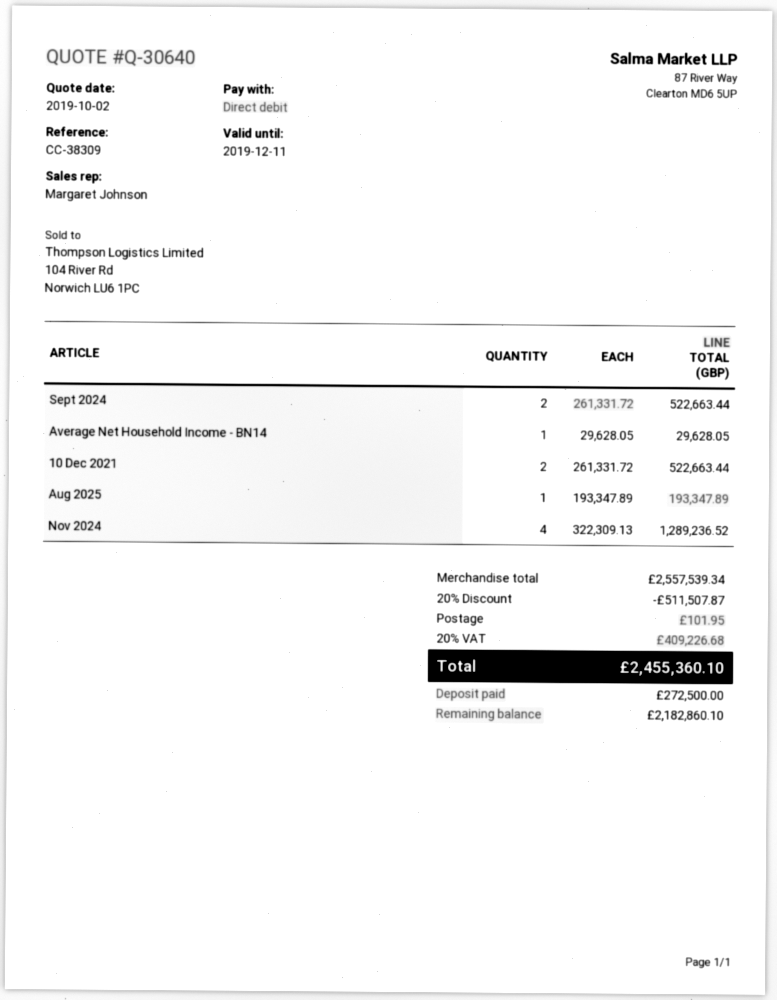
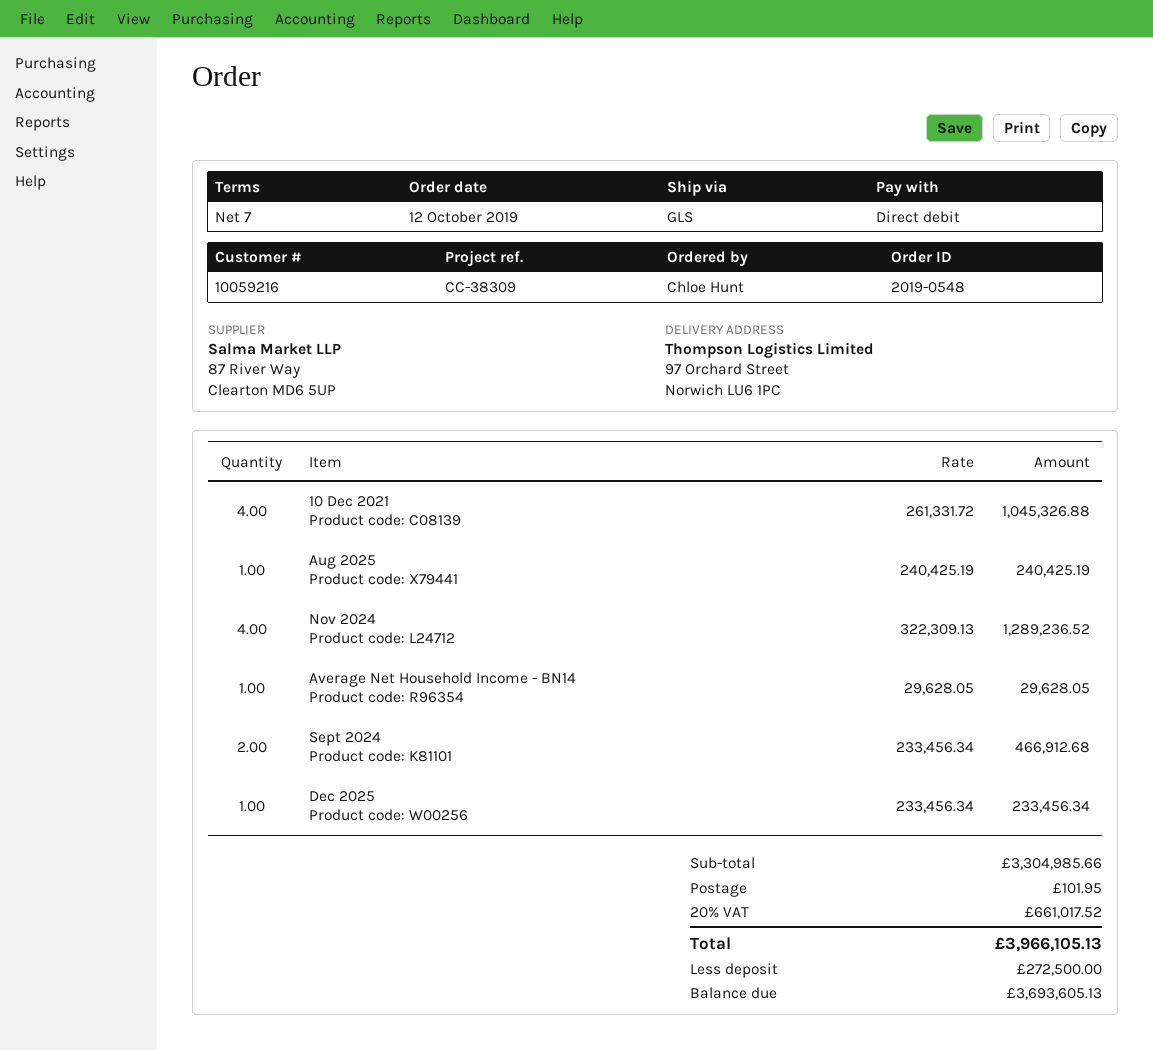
Sept 2024: 2 x 261331.72 = 522663.44 -> 2 x 233456.34 = 466912.68
10 Dec 2021: 2 x 261331.72 = 522663.44 -> 4 x 261331.72 = 1045326.88
Aug 2025: 1 x 193347.89 = 193347.89 -> 1 x 240425.19 = 240425.19
Dec 2025: none -> 1 x 233456.34 = 233456.34
subtotal: 2557539.34 -> 3304985.66
discount: 20% = 511507.87 -> none
tax: 20% = 409226.68 -> 20% = 661017.52
total: 2455360.10 -> 3966105.13
balance: 2182860.10 -> 3693605.13

